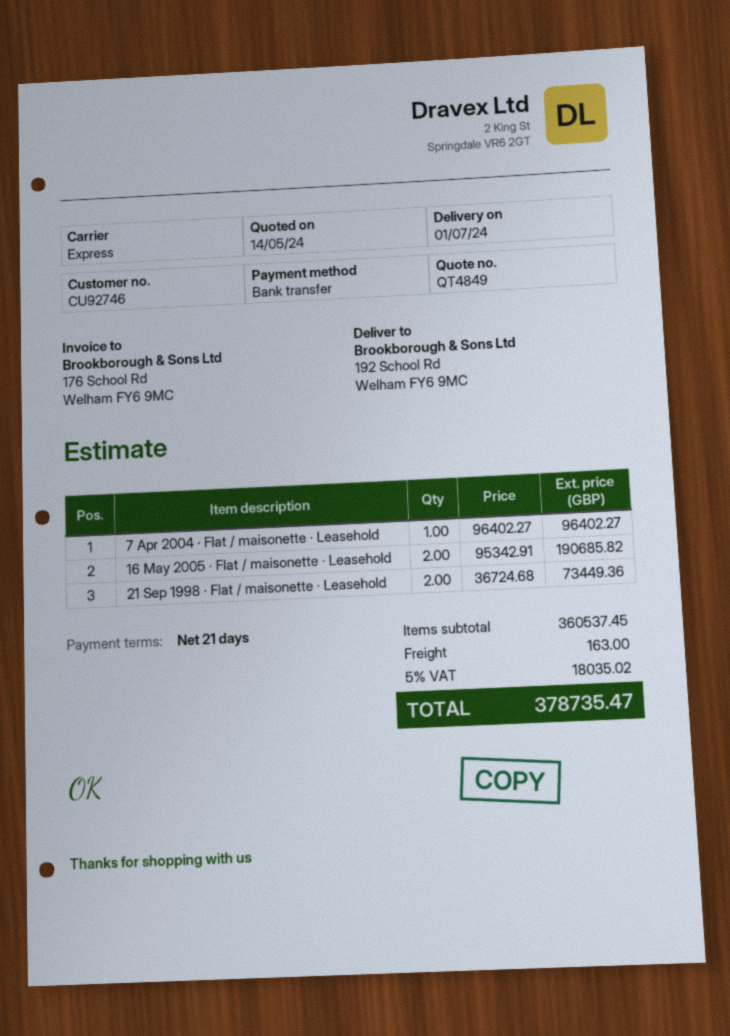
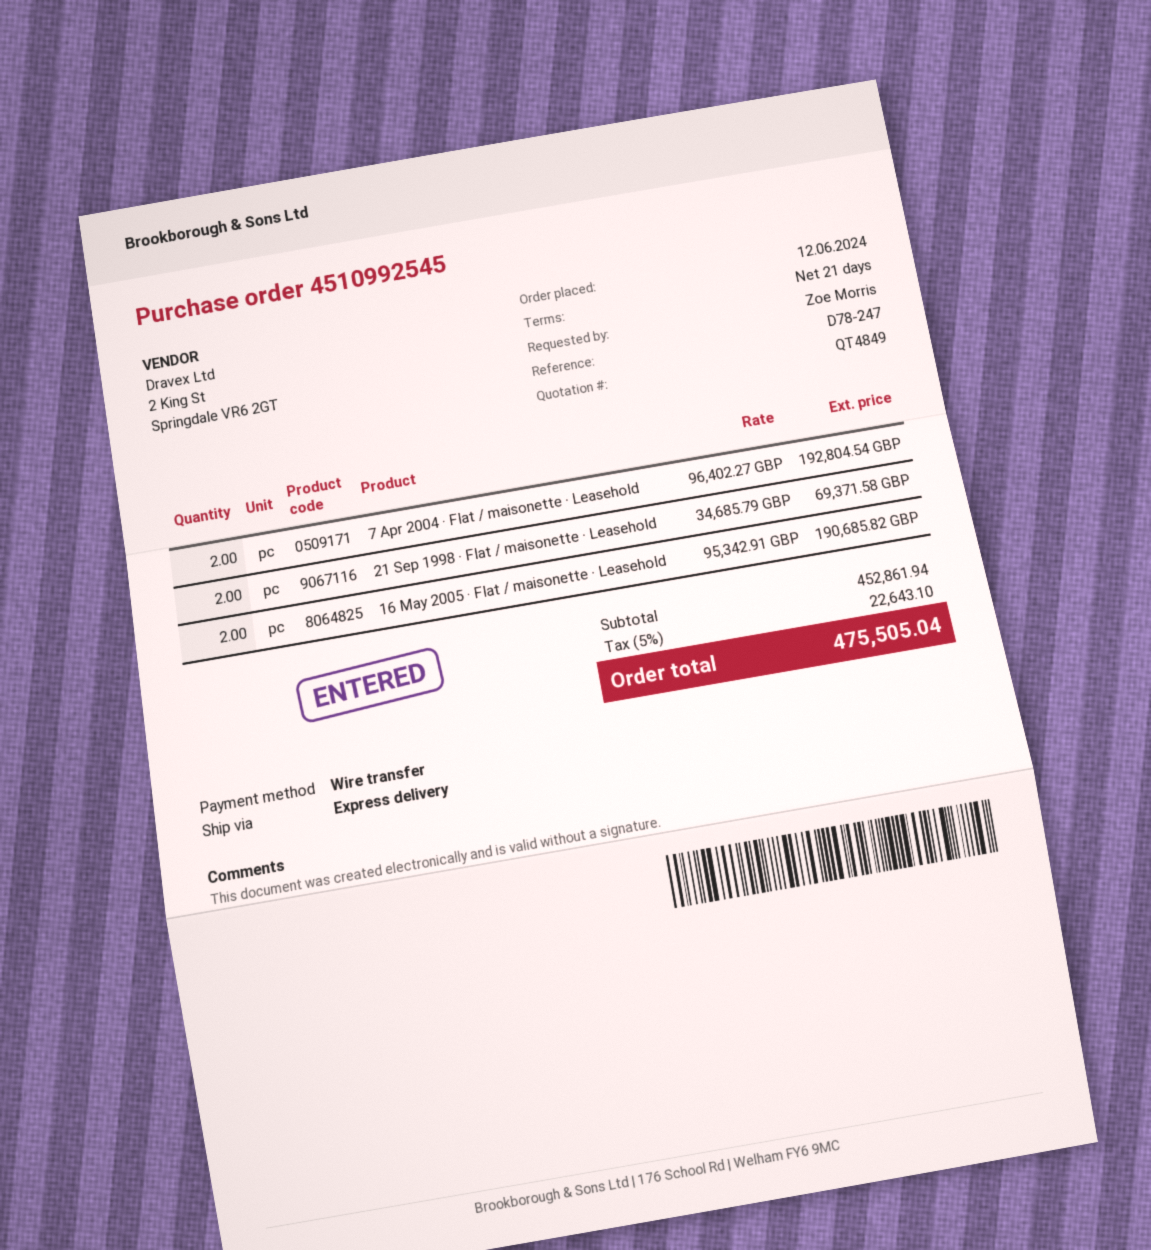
7 Apr 2004 · Flat / maisonette · Leasehold: 1 x 96402.27 = 96402.27 -> 2 x 96402.27 = 192804.54
21 Sep 1998 · Flat / maisonette · Leasehold: 2 x 36724.68 = 73449.36 -> 2 x 34685.79 = 69371.58
subtotal: 360537.45 -> 452861.94
shipping: 163.00 -> none
tax: 5% = 18035.02 -> 5% = 22643.10
total: 378735.47 -> 475505.04

